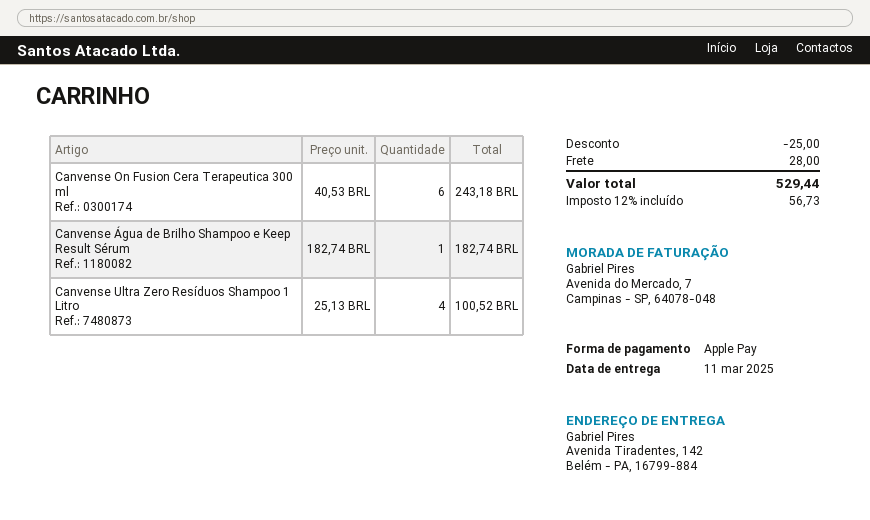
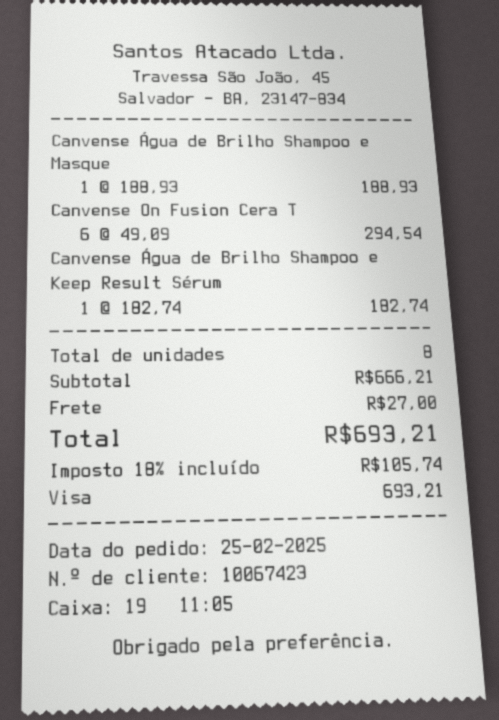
payment method: Apple Pay -> Visa
Canvense On Fusion Cera Terapeutica 300 ml: 6 x 40.53 = 243.18 -> 6 x 49.09 = 294.54
Canvense Ultra Zero Resíduos Shampoo 1 Litro: 4 x 25.13 = 100.52 -> none
Canvense Água de Brilho Shampoo e Masque: none -> 1 x 188.93 = 188.93
discount: 25.00 -> none
shipping: 28.00 -> 27.00
tax: 12% = 56.73 -> 18% = 105.74
total: 529.44 -> 693.21

